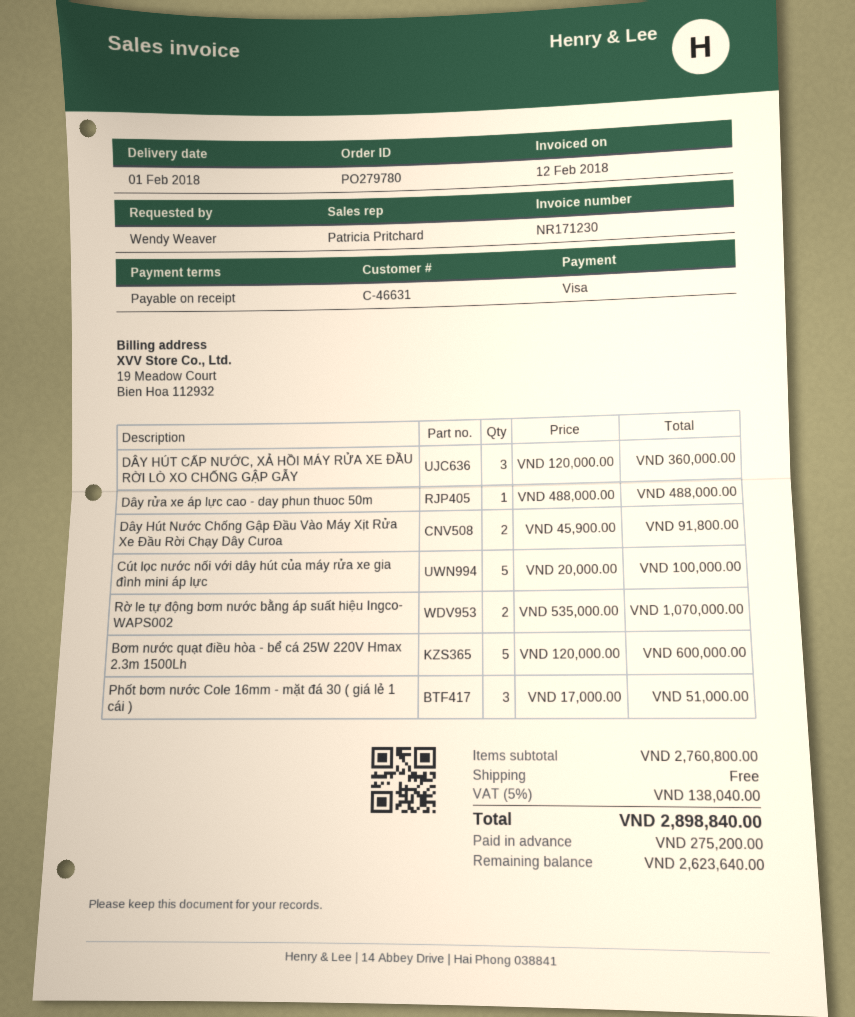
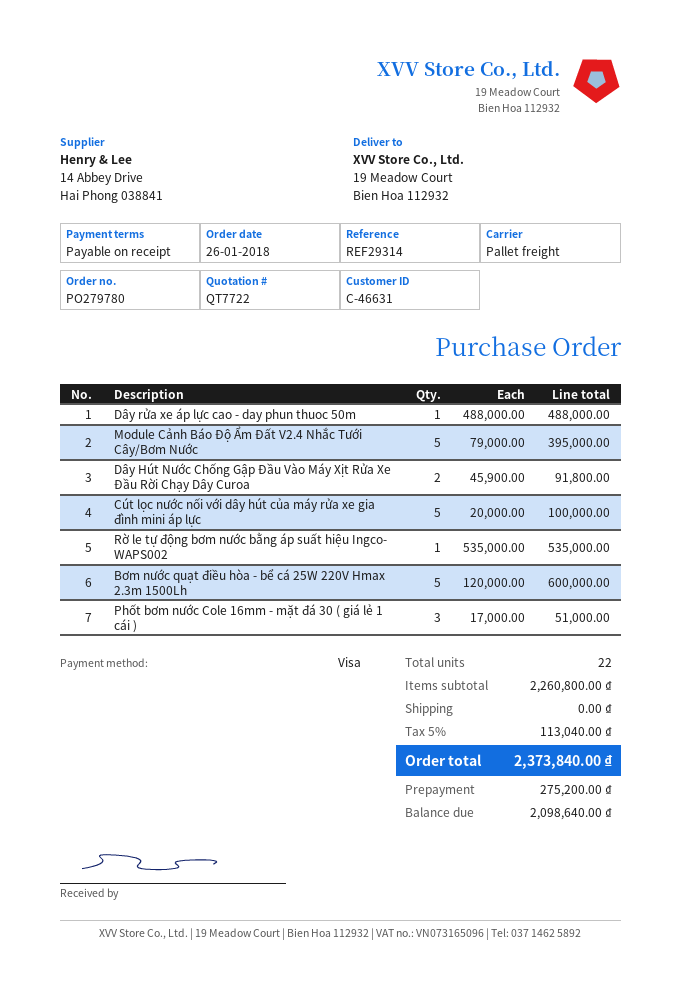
DÂY HÚT CẤP NƯỚC, XẢ HỒI MÁY RỬA XE ĐẦU RỜI LÒ XO CHỐNG GẬP GẪY: 3 x 120000.00 = 360000.00 -> none
Rờ le tự động bơm nước bằng áp suất hiệu Ingco- WAPS002: 2 x 535000.00 = 1070000.00 -> 1 x 535000.00 = 535000.00
Module Cảnh Báo Độ Ẩm Đất V2.4 Nhắc Tưới Cây/Bơm Nước: none -> 5 x 79000.00 = 395000.00
subtotal: 2760800.00 -> 2260800.00
tax: 5% = 138040.00 -> 5% = 113040.00
total: 2898840.00 -> 2373840.00
balance: 2623640.00 -> 2098640.00

